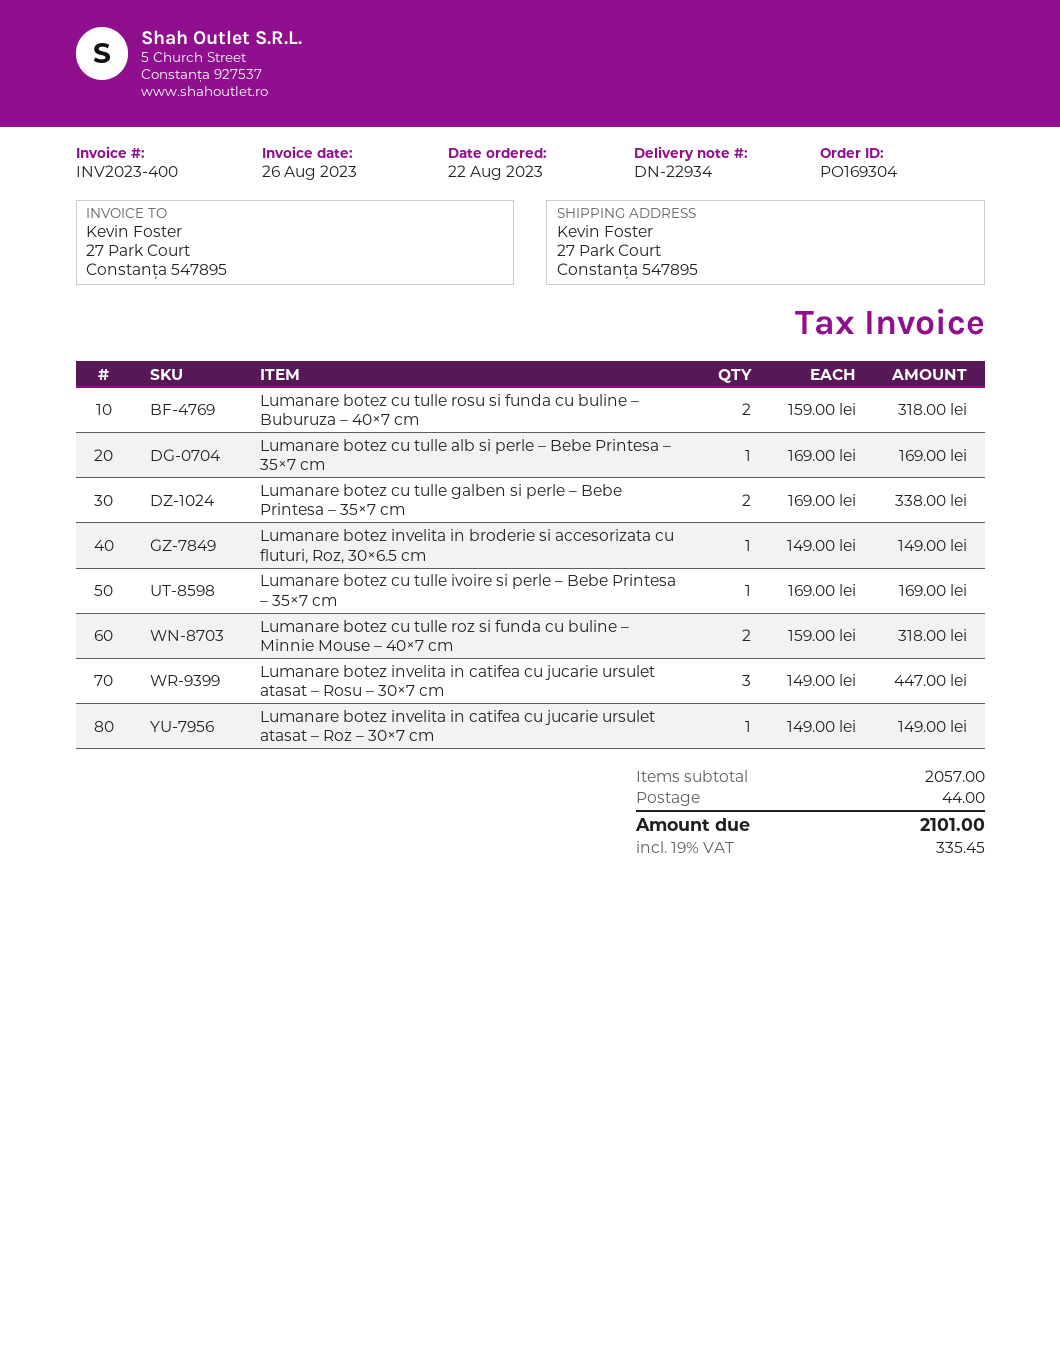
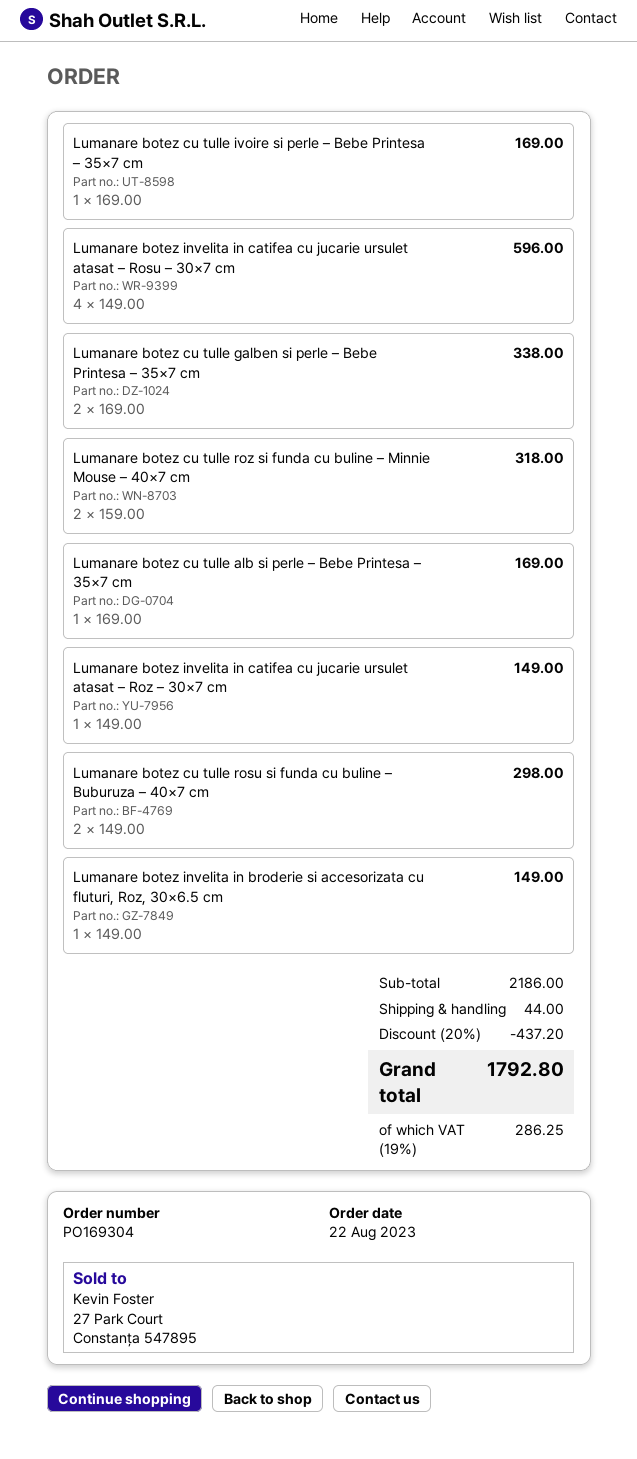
Lumanare botez cu tulle rosu si funda cu buline – Buburuza – 40×7 cm: 2 x 159.00 = 318.00 -> 2 x 149.00 = 298.00
Lumanare botez invelita in catifea cu jucarie ursulet atasat – Rosu – 30×7 cm: 3 x 149.00 = 447.00 -> 4 x 149.00 = 596.00
subtotal: 2057.00 -> 2186.00
discount: none -> 20% = 437.20
tax: 19% = 335.45 -> 19% = 286.25
total: 2101.00 -> 1792.80

